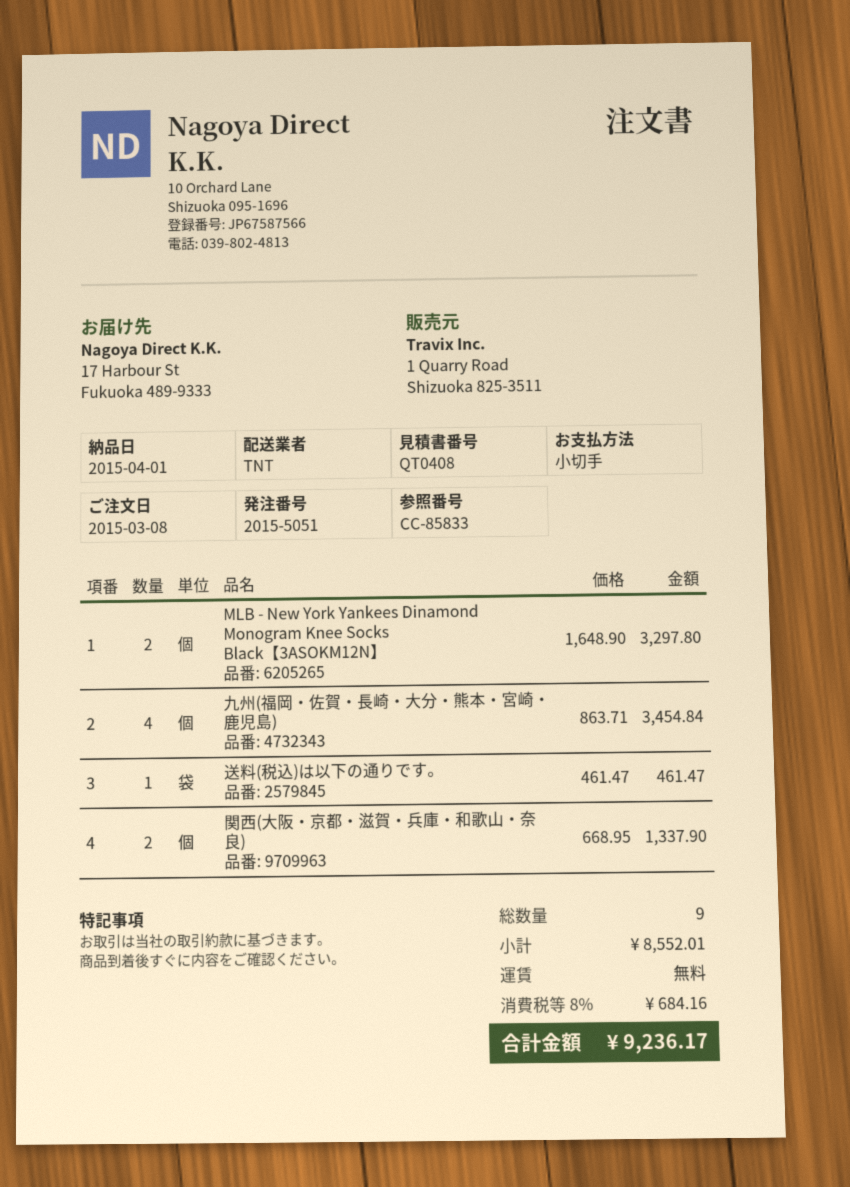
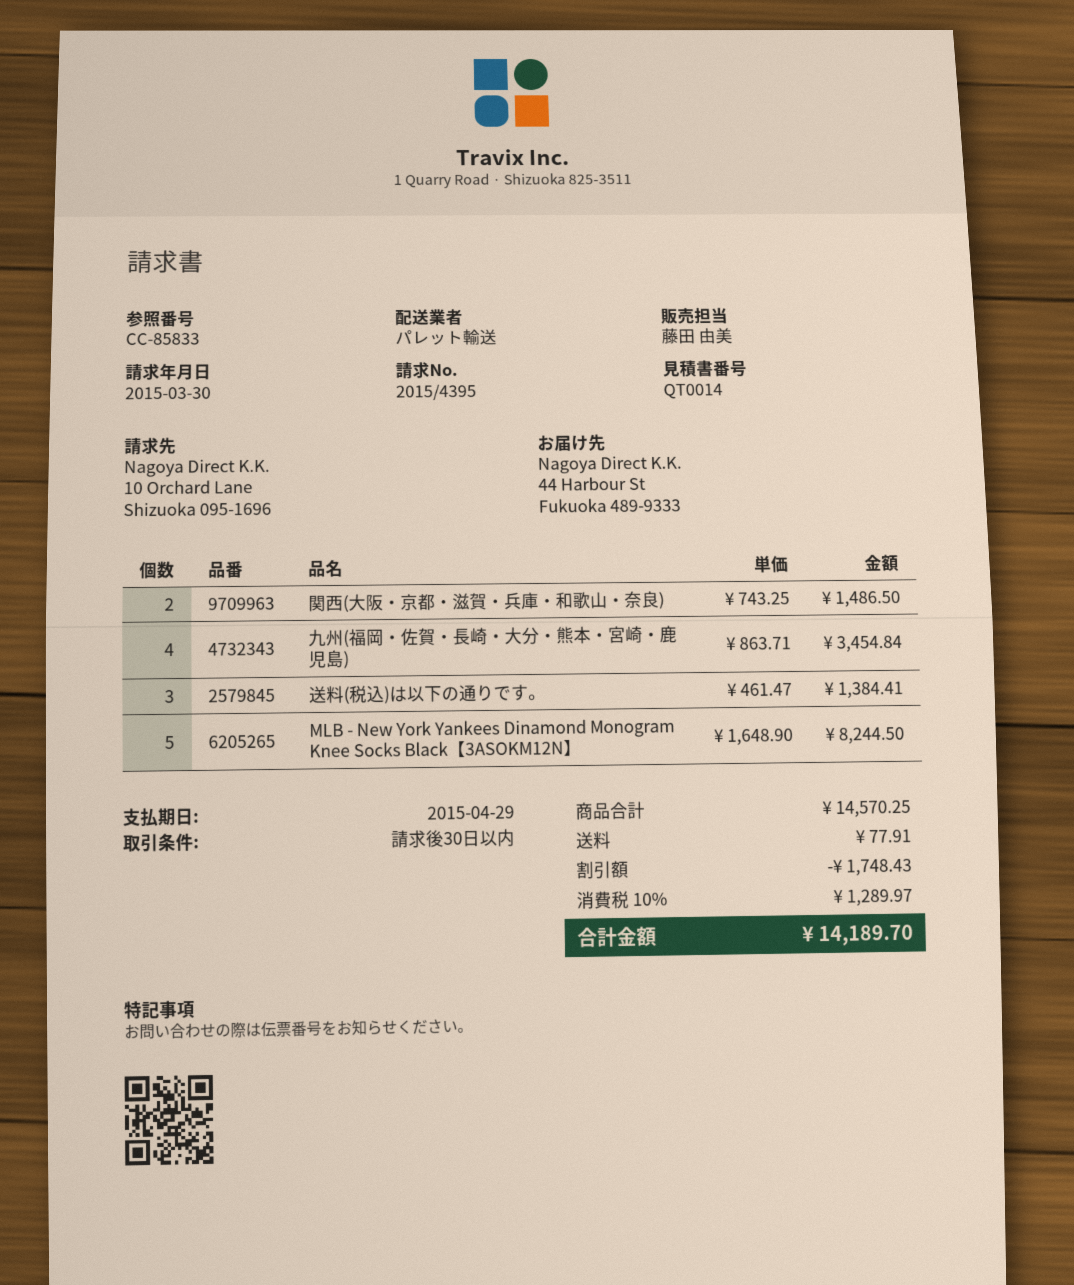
quote number: QT0408 -> QT0014
shipping method: TNT -> pallet freight
ship to: 17 Harbour St, Fukuoka 489-9333 -> 44 Harbour St, Fukuoka 489-9333
MLB - New York Yankees Dinamond Monogram Knee Socks Black【3ASOKM12N】: 2 x 1648.90 = 3297.80 -> 5 x 1648.90 = 8244.50
送料(税込)は以下の通りです。: 1 x 461.47 = 461.47 -> 3 x 461.47 = 1384.41
関西(大阪・京都・滋賀・兵庫・和歌山・奈良): 2 x 668.95 = 1337.90 -> 2 x 743.25 = 1486.50
subtotal: 8552.01 -> 14570.25
discount: none -> 1748.43
shipping: 0.00 -> 77.91
tax: 8% = 684.16 -> 10% = 1289.97
total: 9236.17 -> 14189.70

